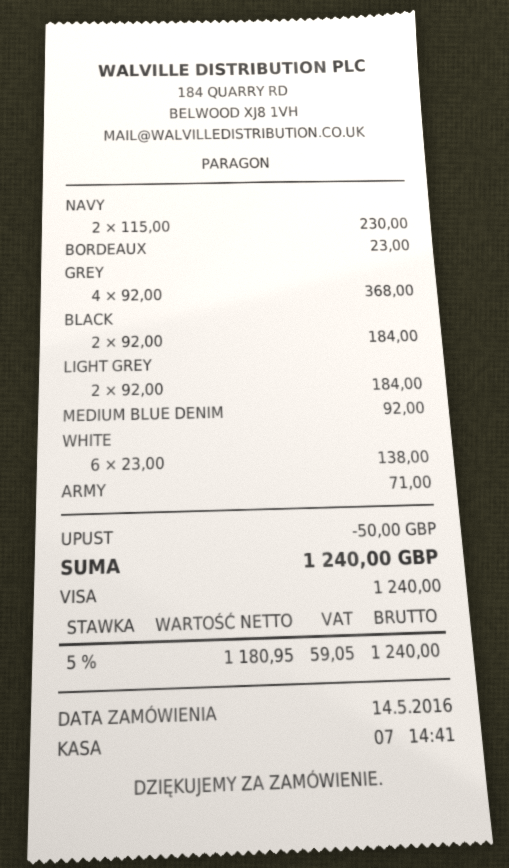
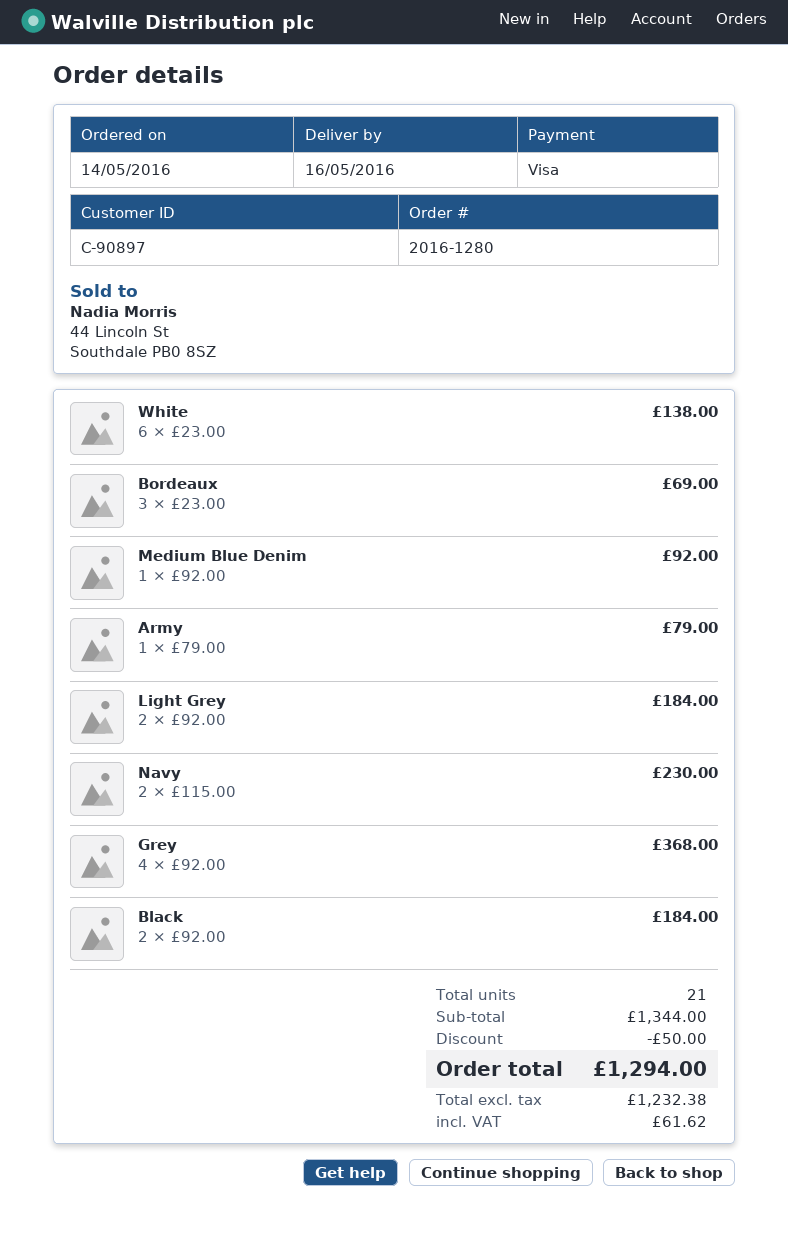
BORDEAUX: 1 x 23.00 = 23.00 -> 3 x 23.00 = 69.00
ARMY: 1 x 71.00 = 71.00 -> 1 x 79.00 = 79.00
net: 1180.95 -> 1232.38
tax: 59.05 -> 61.62
total: 1240.00 -> 1294.00

